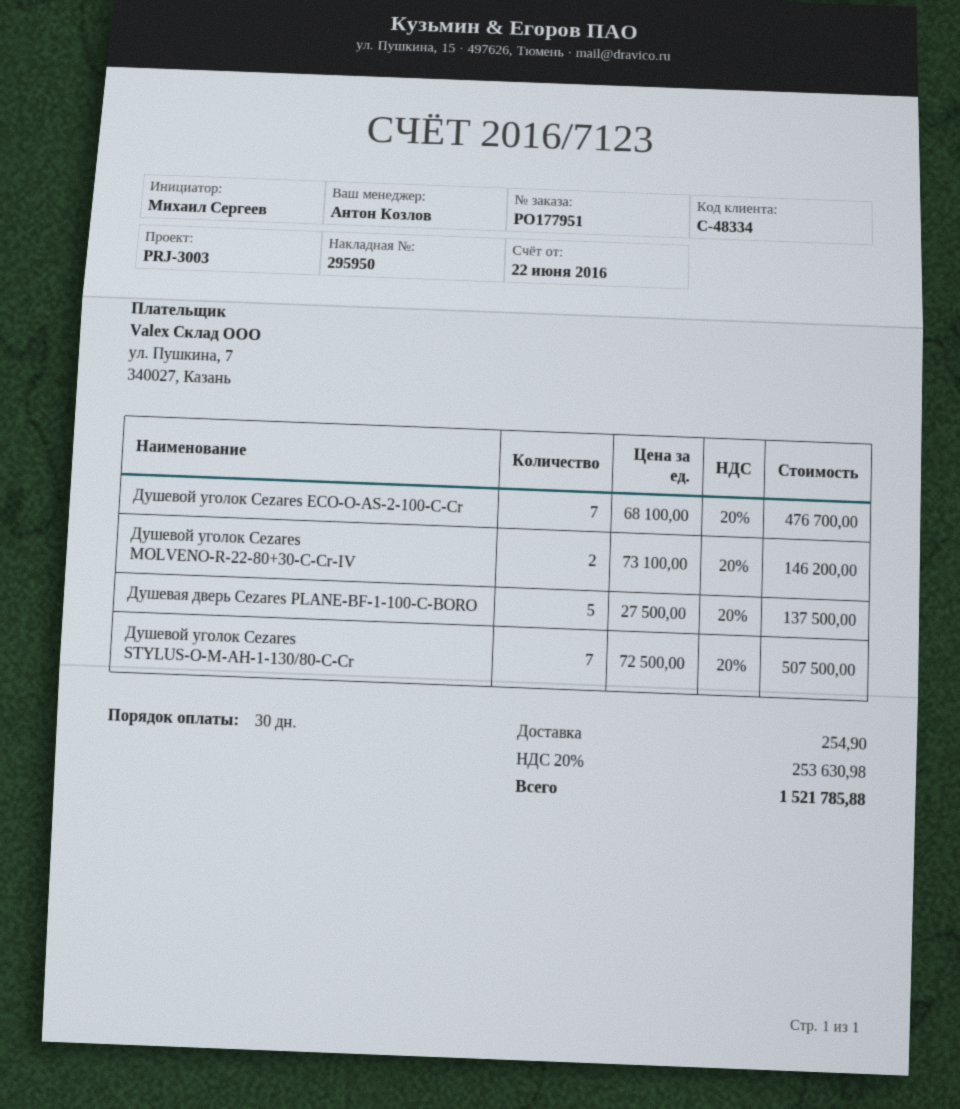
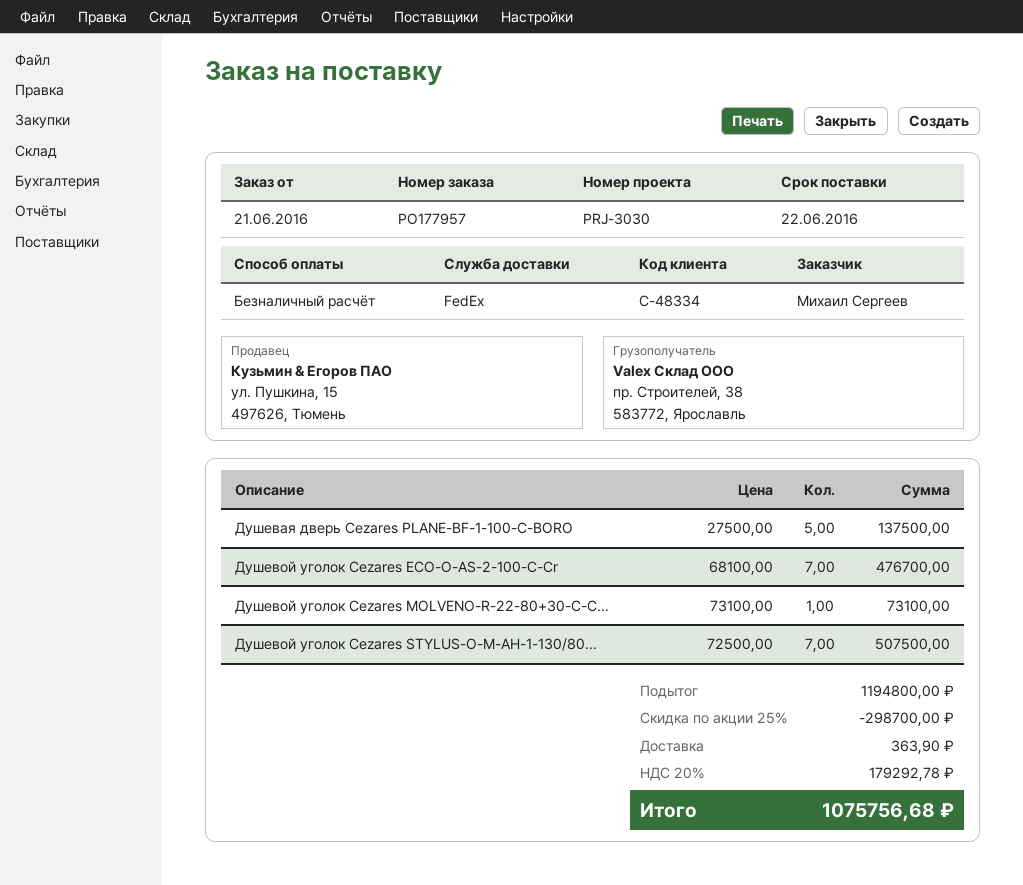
order number: PO177951 -> PO177957
reference: PRJ-3003 -> PRJ-3030
Душевой уголок Cezares MOLVENO-R-22-80+30-C-Cr-IV: 2 x 73100.00 = 146200.00 -> 1 x 73100.00 = 73100.00
discount: none -> 25% = 298700.00
shipping: 254.90 -> 363.90
tax: 20% = 253630.98 -> 20% = 179292.78
total: 1521785.88 -> 1075756.68

